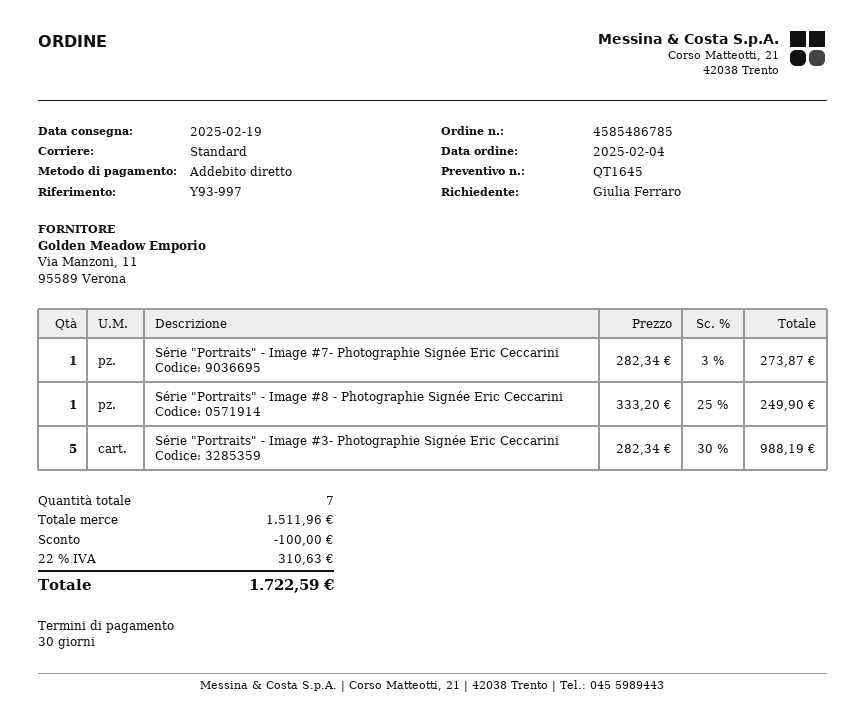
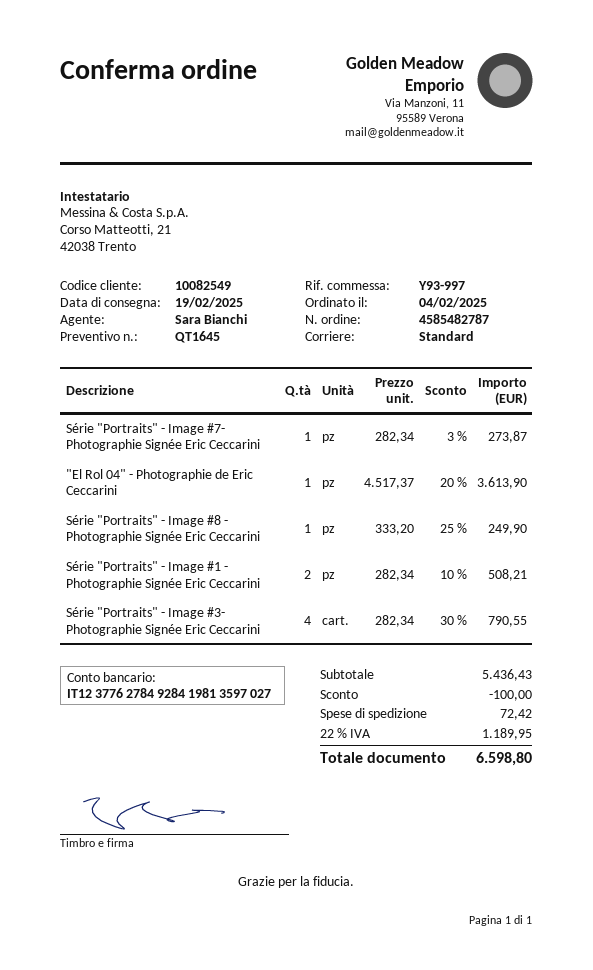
order number: 4585486785 -> 4585482787
Série "Portraits" - Image #3- Photographie Signée Eric Ceccarini: 5 x 282.34 - 30% = 988.19 -> 4 x 282.34 - 30% = 790.55
"El Rol 04" - Photographie de Eric Ceccarini: none -> 1 x 4517.37 - 20% = 3613.90
Série "Portraits" - Image #1 - Photographie Signée Eric Ceccarini: none -> 2 x 282.34 - 10% = 508.21
subtotal: 1511.96 -> 5436.43
shipping: none -> 72.42
tax: 22% = 310.63 -> 22% = 1189.95
total: 1722.59 -> 6598.80

